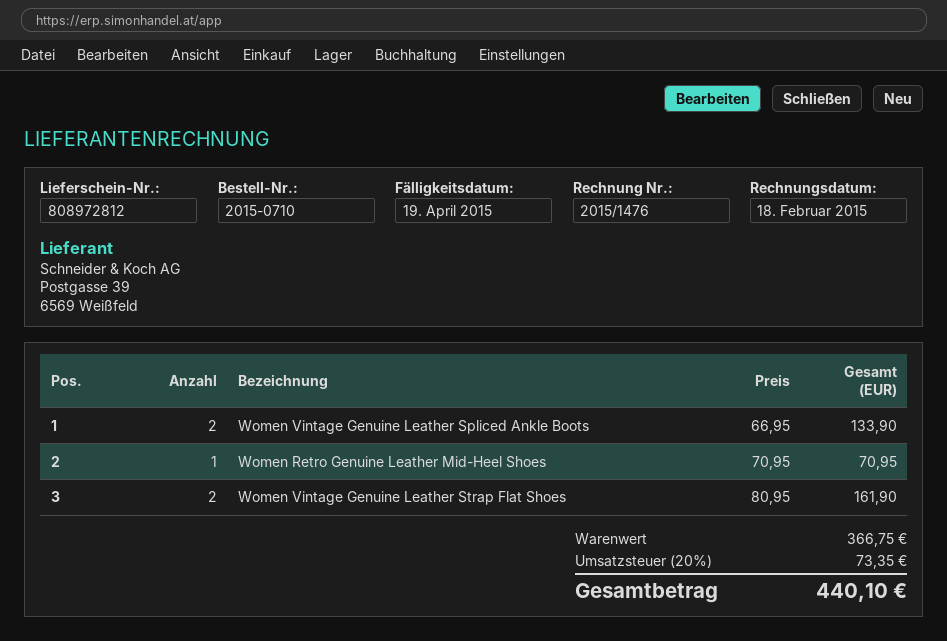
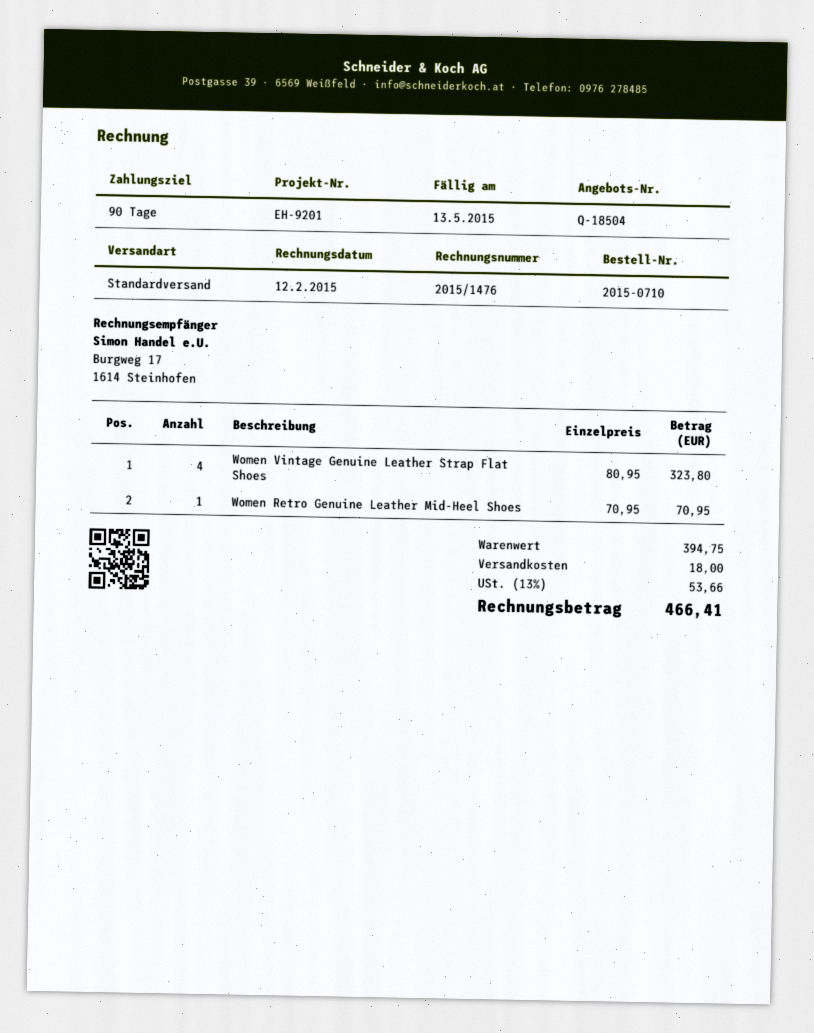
invoice date: 2015-02-18 -> 2015-02-12
due date: 2015-04-19 -> 2015-05-13
Women Vintage Genuine Leather Spliced Ankle Boots: 2 x 66.95 = 133.90 -> none
Women Vintage Genuine Leather Strap Flat Shoes: 2 x 80.95 = 161.90 -> 4 x 80.95 = 323.80
subtotal: 366.75 -> 394.75
shipping: none -> 18.00
tax: 20% = 73.35 -> 13% = 53.66
total: 440.10 -> 466.41

